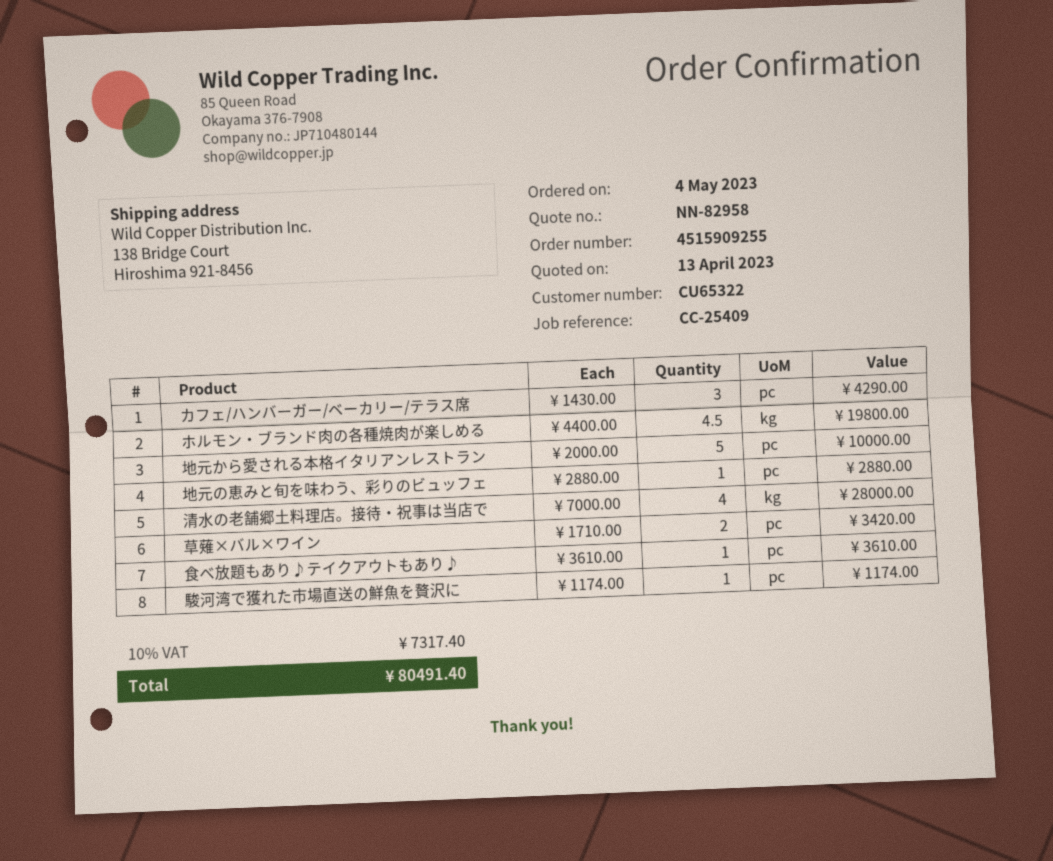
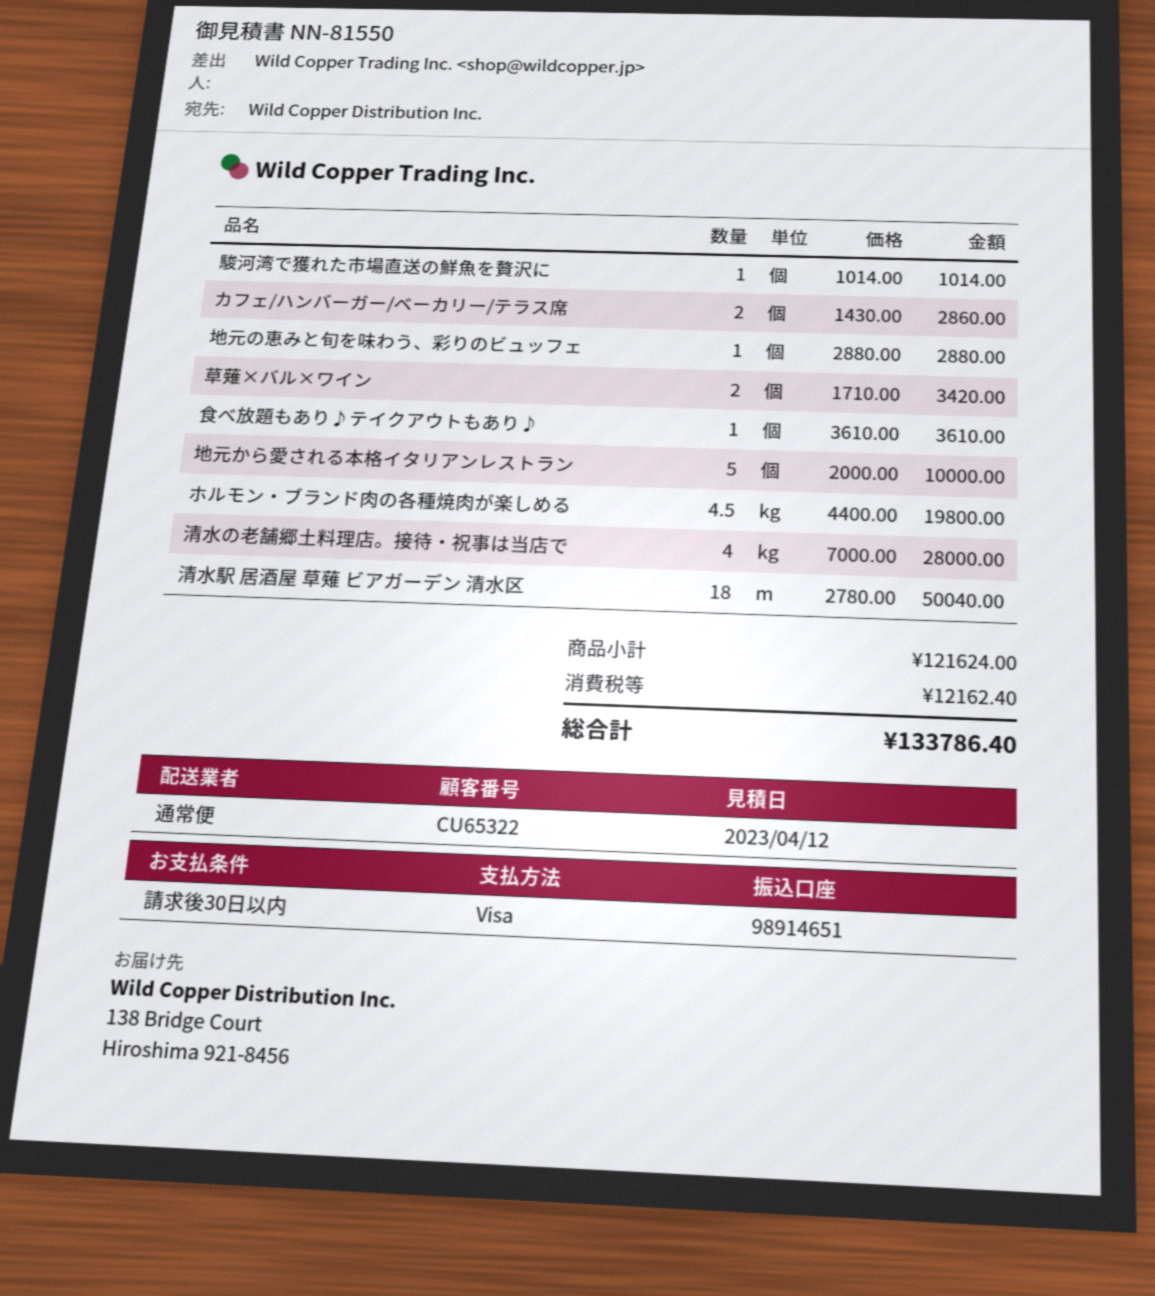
quote number: NN-82958 -> NN-81550
quote date: 2023-04-13 -> 2023-04-12
カフェ/ハンバーガー/ベーカリー/テラス席: 3 x 1430.00 = 4290.00 -> 2 x 1430.00 = 2860.00
駿河湾で獲れた市場直送の鮮魚を贅沢に: 1 x 1174.00 = 1174.00 -> 1 x 1014.00 = 1014.00
清水駅 居酒屋 草薙 ビアガーデン 清水区: none -> 18 x 2780.00 = 50040.00
tax: 7317.40 -> 12162.40
total: 80491.40 -> 133786.40

